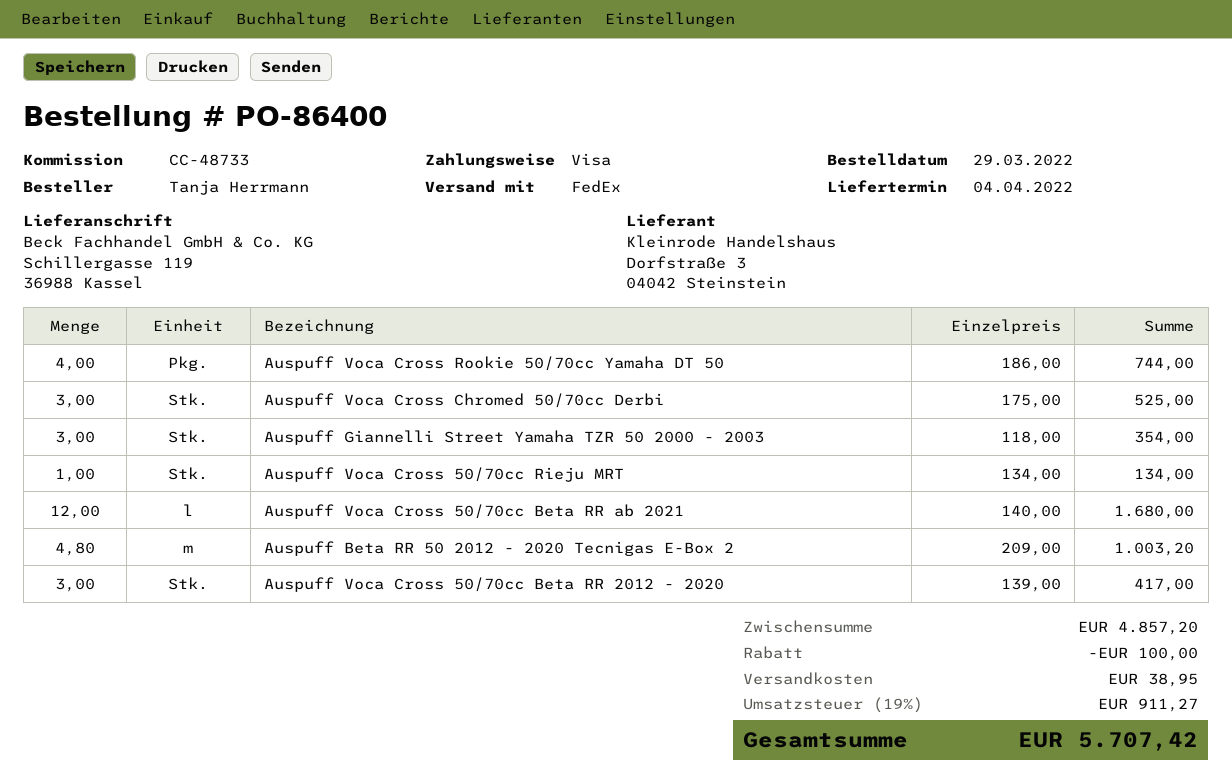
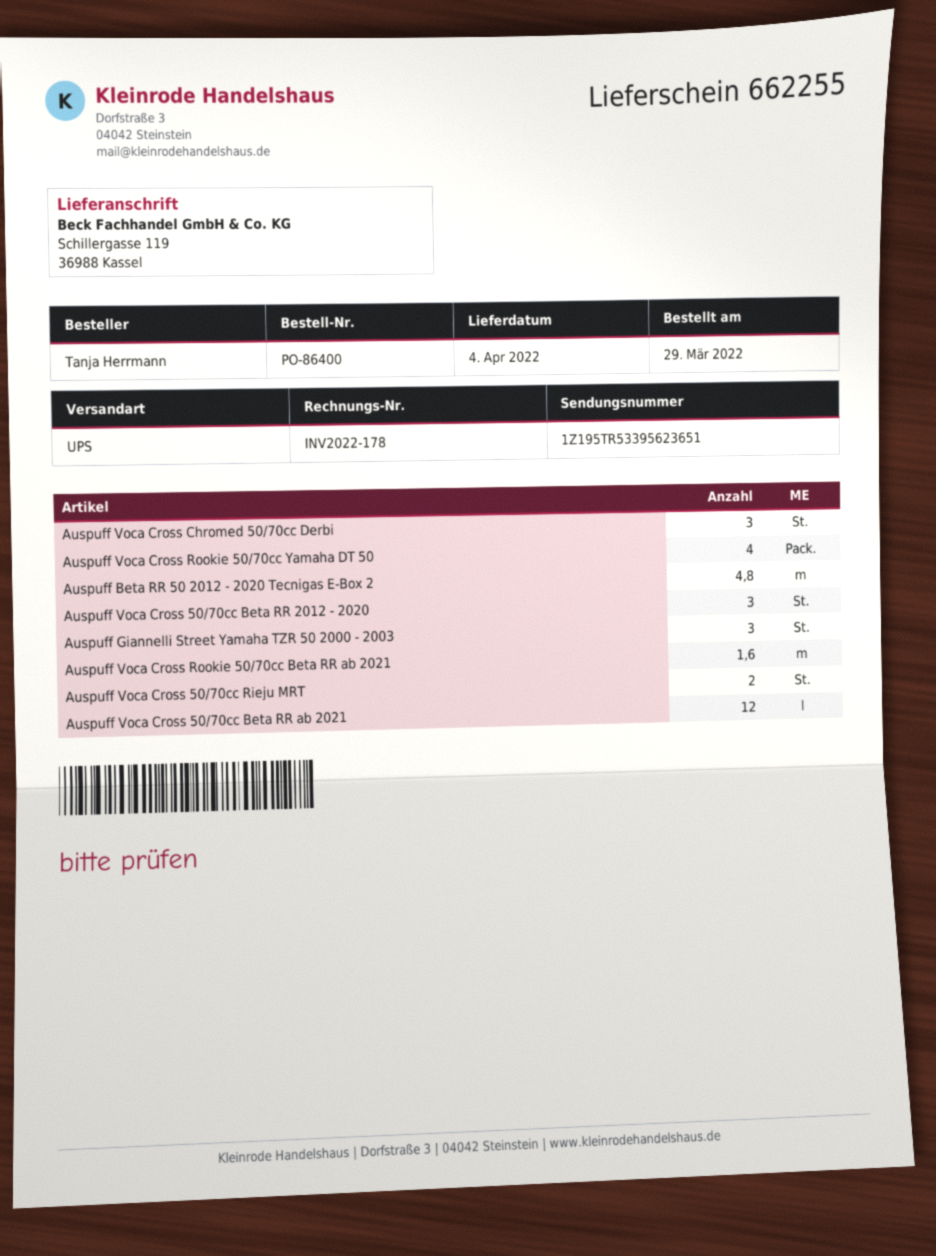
shipping method: FedEx -> UPS
Auspuff Voca Cross 50/70cc Rieju MRT: 1 -> 2
Auspuff Voca Cross Rookie 50/70cc Beta RR ab 2021: none -> 1.6

